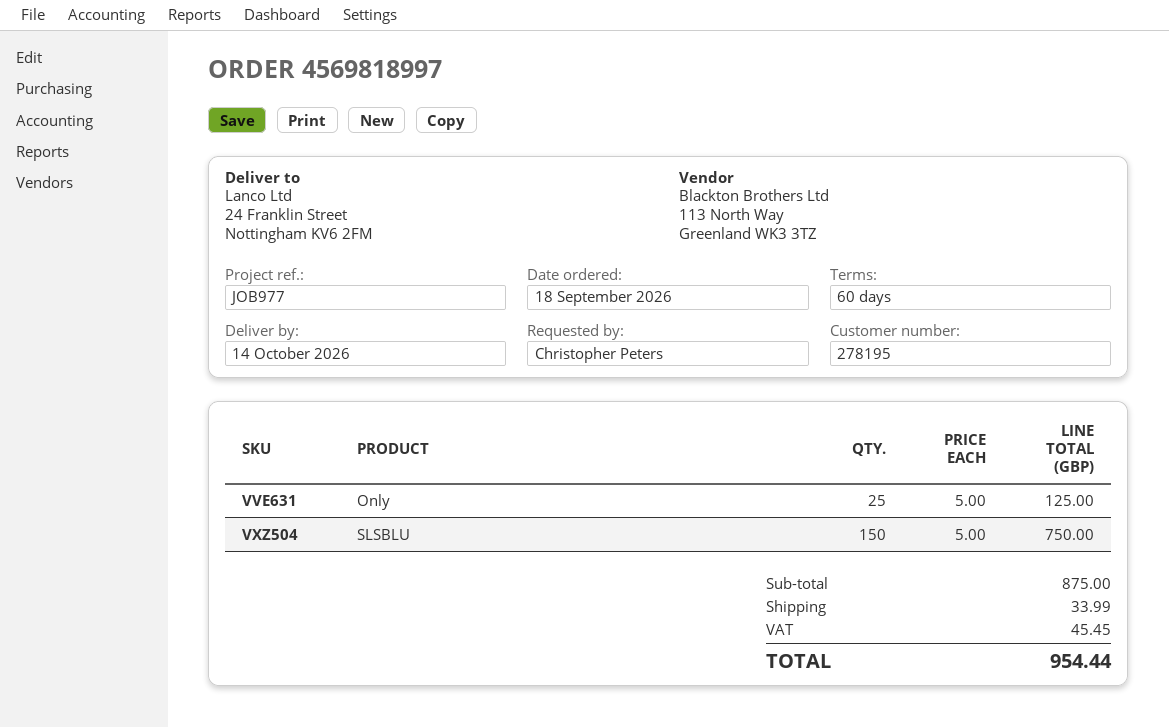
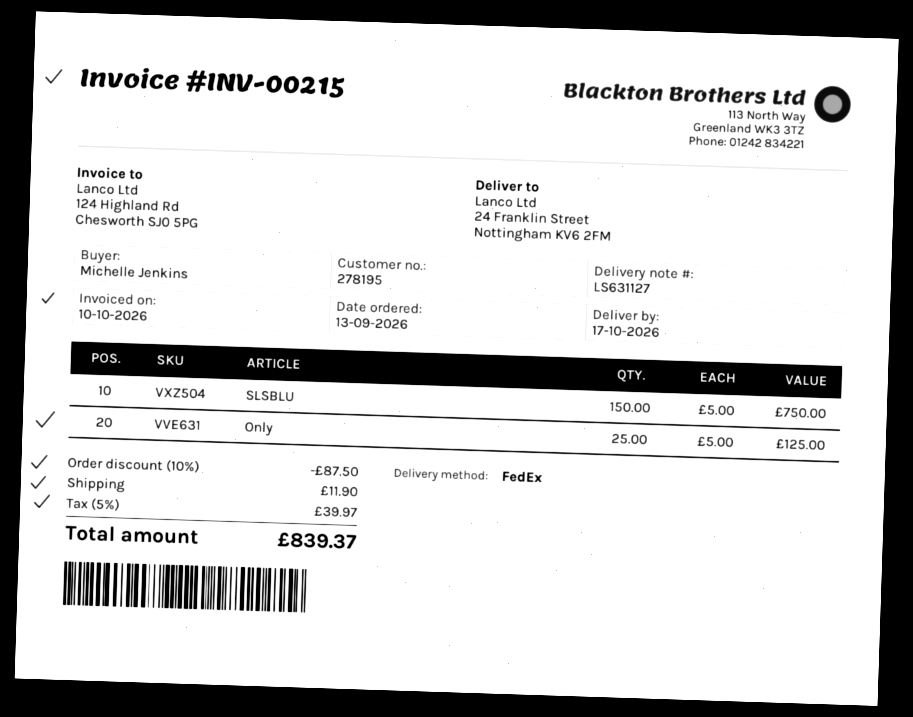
order date: 2026-09-18 -> 2026-09-13
delivery date: 2026-10-14 -> 2026-10-17
ordered by: Christopher Peters -> Michelle Jenkins
discount: none -> 10% = 87.50
shipping: 33.99 -> 11.90
tax: 45.45 -> 39.97
total: 954.44 -> 839.37

